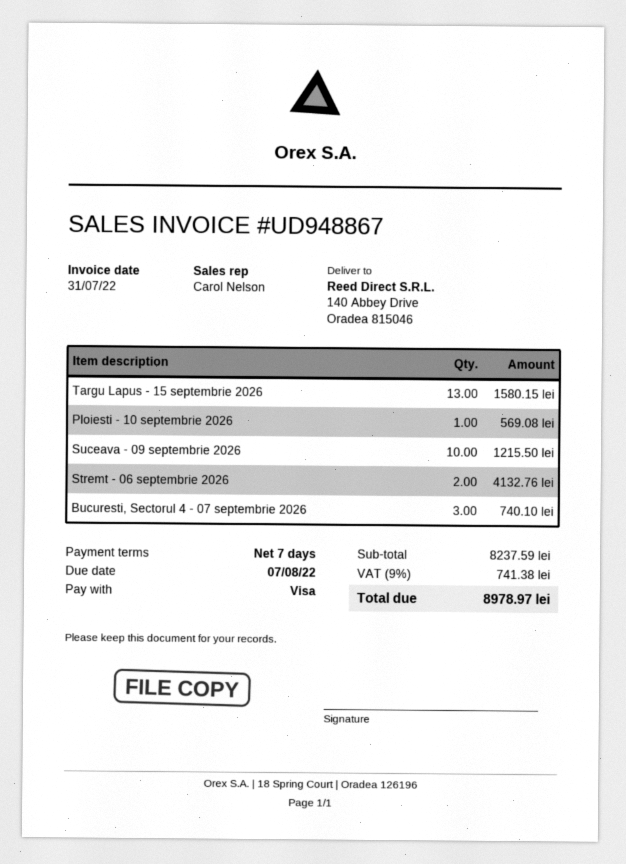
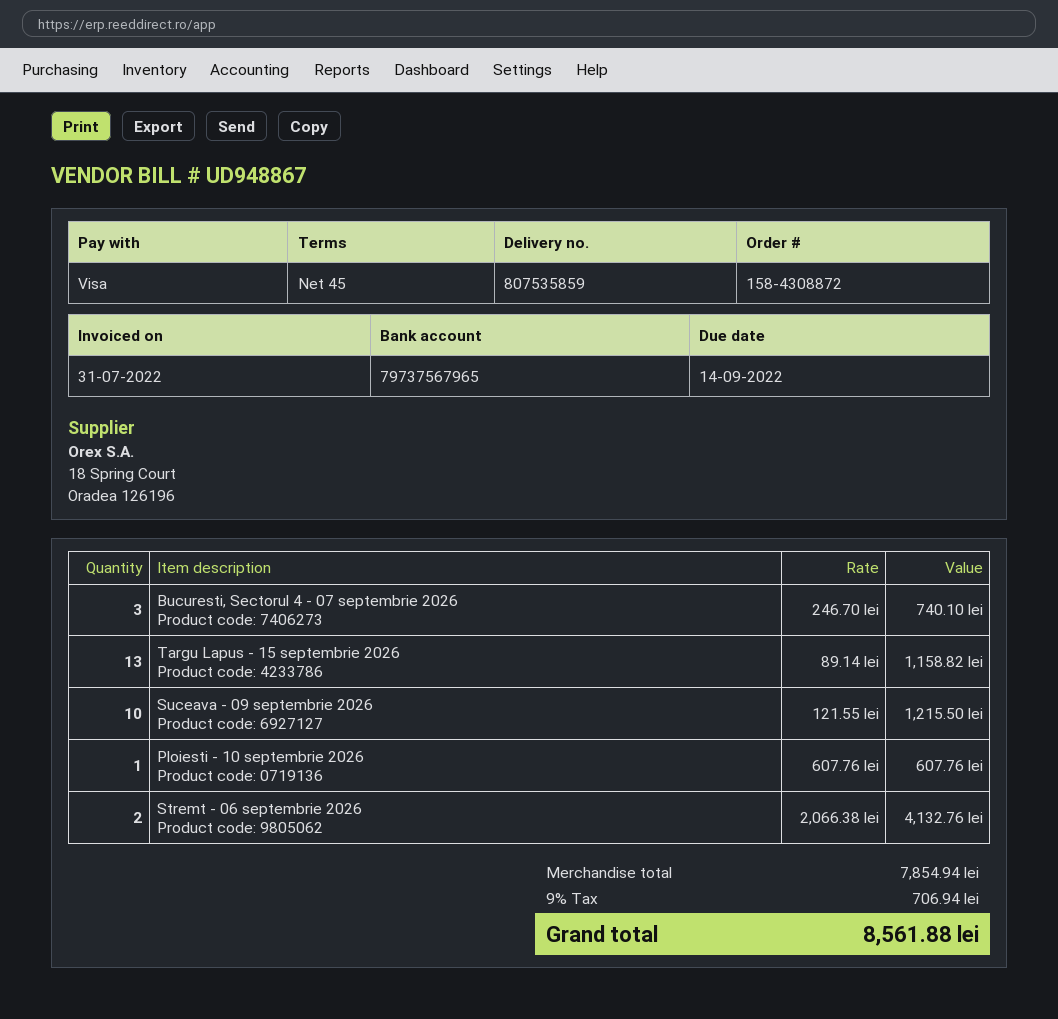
payment terms: 7 days -> 45 days
due date: 2022-08-07 -> 2022-09-14
Targu Lapus - 15 septembrie 2026: 13 for 1580.15 -> 13 for 1158.82
Ploiesti - 10 septembrie 2026: 1 for 569.08 -> 1 for 607.76
subtotal: 8237.59 -> 7854.94
tax: 9% = 741.38 -> 9% = 706.94
total: 8978.97 -> 8561.88

